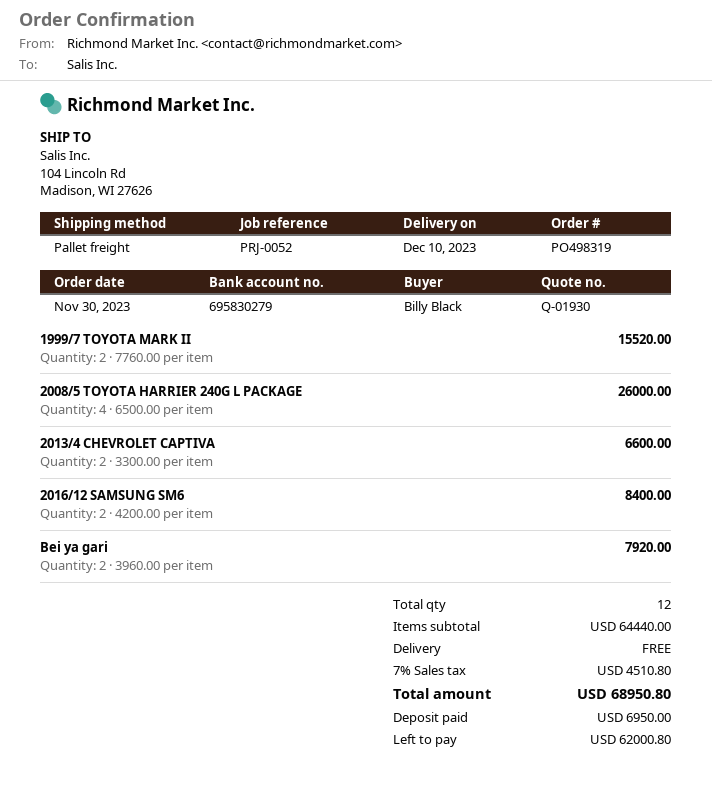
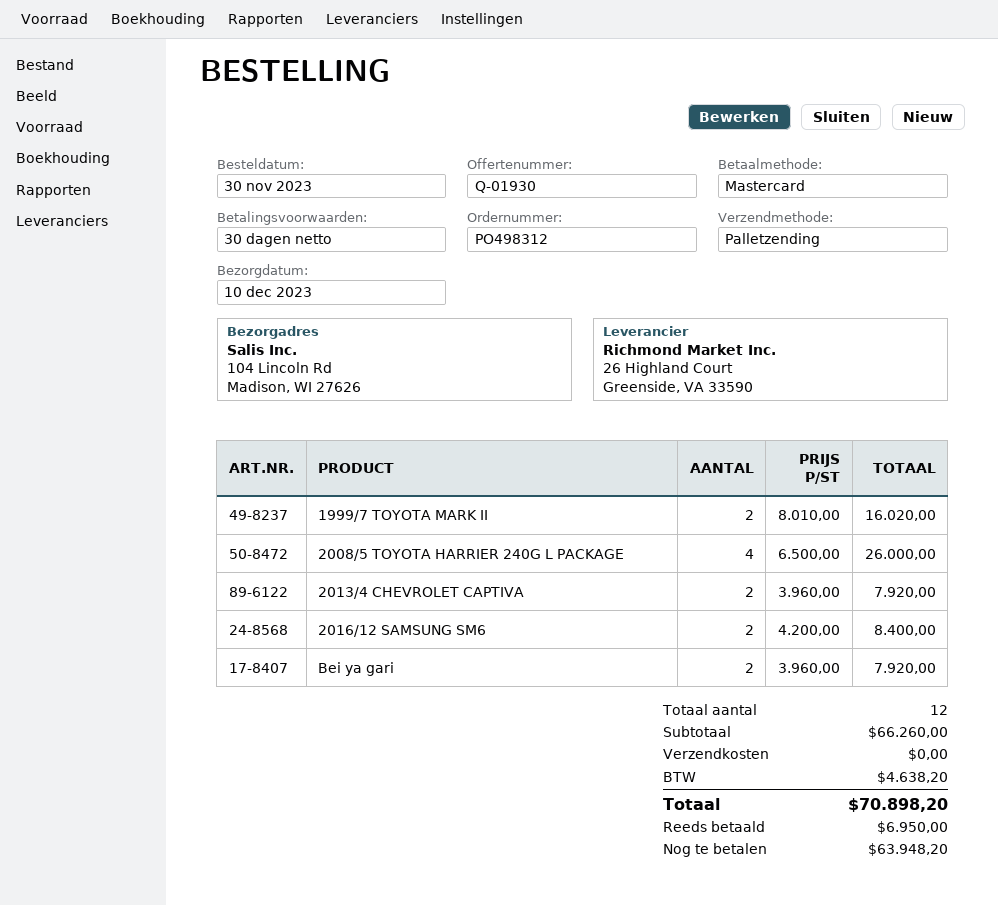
order number: PO498319 -> PO498312
1999/7 TOYOTA MARK II: 2 x 7760.00 = 15520.00 -> 2 x 8010.00 = 16020.00
2013/4 CHEVROLET CAPTIVA: 2 x 3300.00 = 6600.00 -> 2 x 3960.00 = 7920.00
subtotal: 64440.00 -> 66260.00
tax: 4510.80 -> 4638.20
total: 68950.80 -> 70898.20
balance: 62000.80 -> 63948.20

